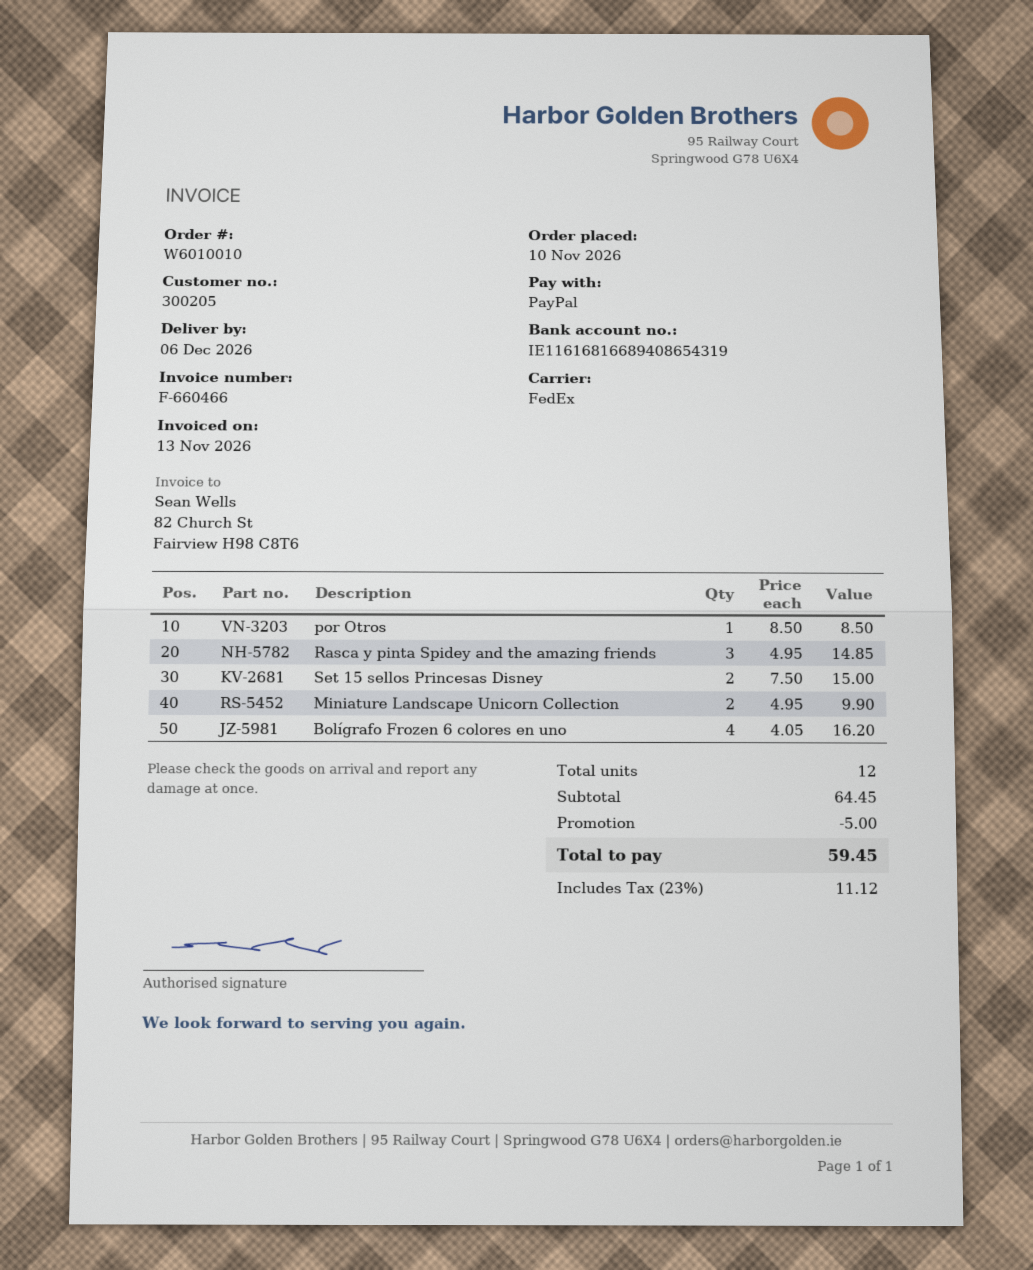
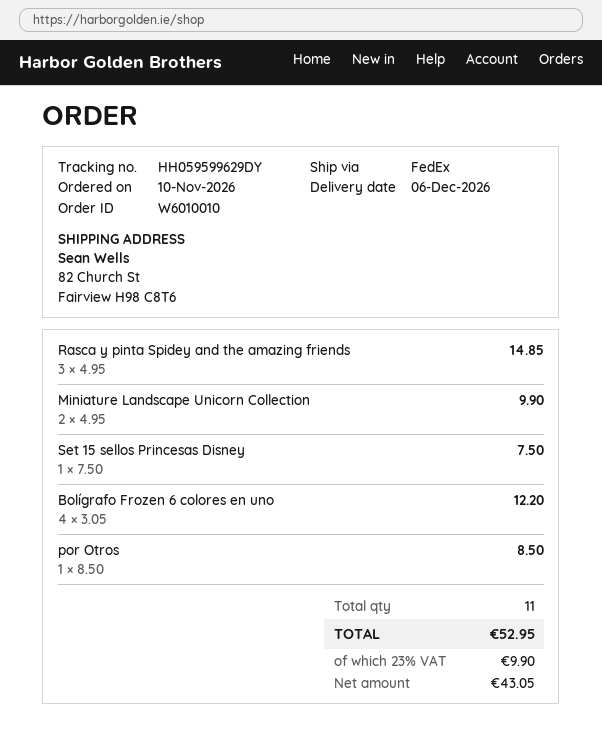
Set 15 sellos Princesas Disney: 2 x 7.50 = 15.00 -> 1 x 7.50 = 7.50
Bolígrafo Frozen 6 colores en uno: 4 x 4.05 = 16.20 -> 4 x 3.05 = 12.20
total quantity: 12 -> 11
discount: 5.00 -> none
tax: 23% = 11.12 -> 23% = 9.90
total: 59.45 -> 52.95

